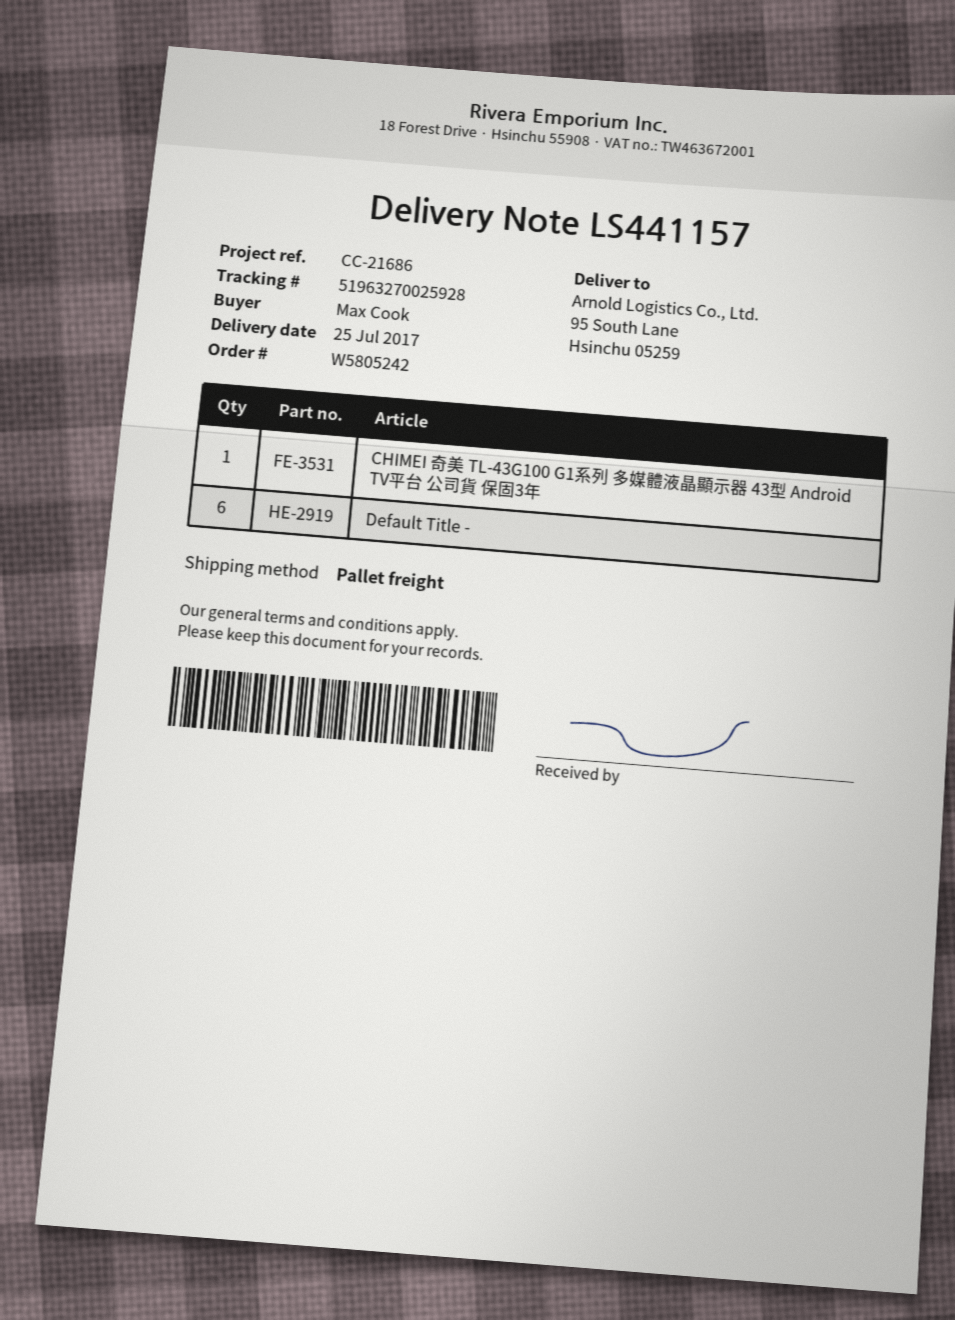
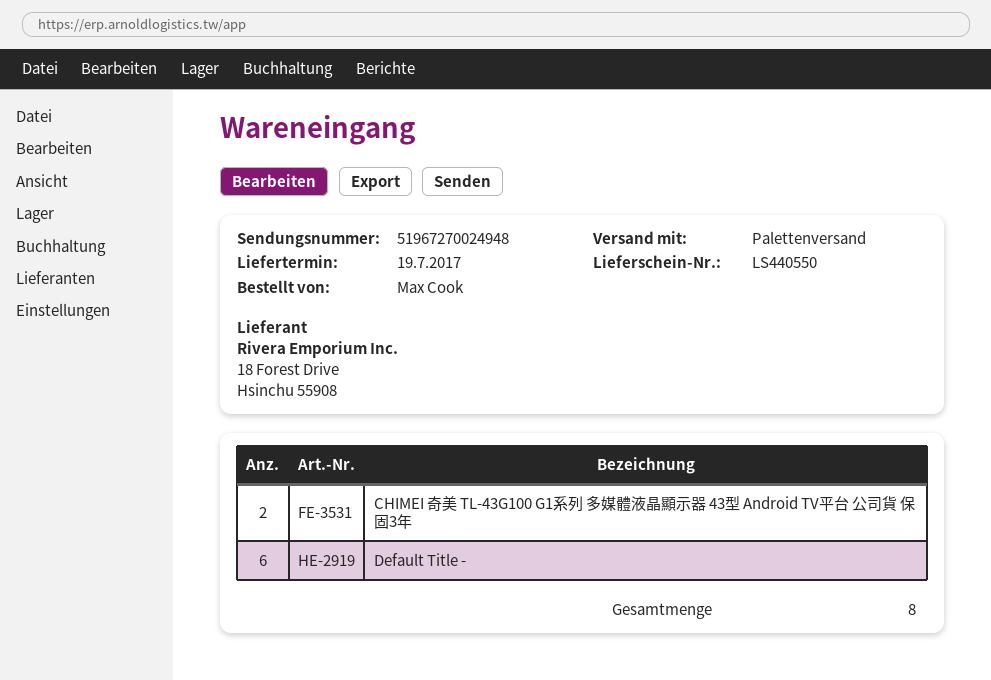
delivery note number: LS441157 -> LS440550
delivery date: 2017-07-25 -> 2017-07-19
tracking number: 51963270025928 -> 51967270024948
CHIMEI 奇美 TL-43G100 G1系列 多媒體液晶顯示器 43型 Android TV平台 公司貨 保固3年: 1 -> 2

